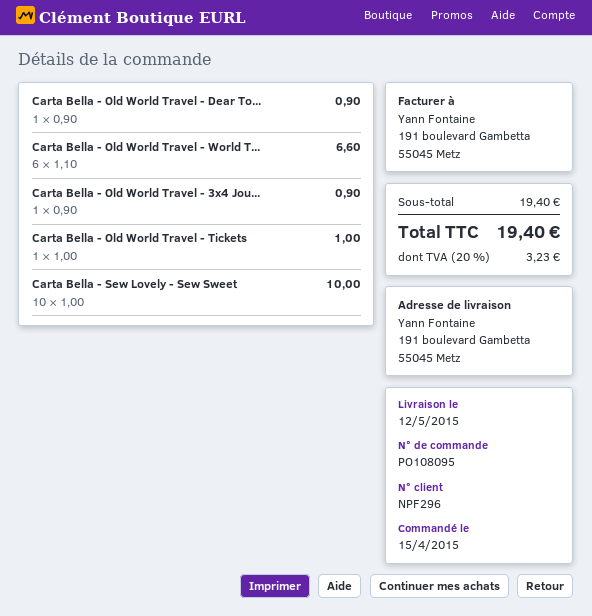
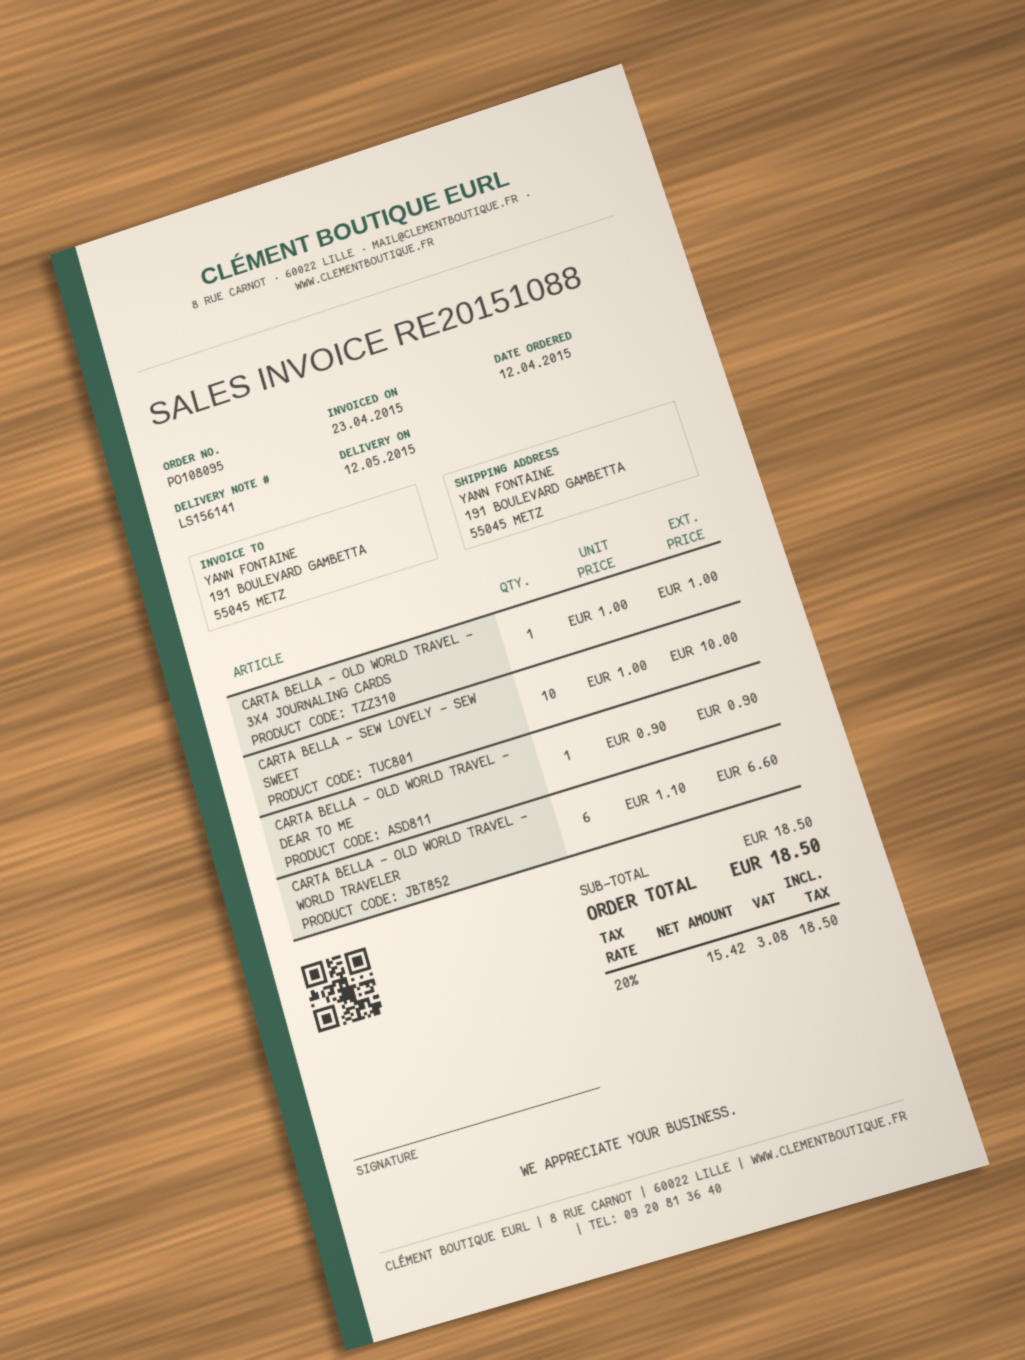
order date: 2015-04-15 -> 2015-04-12
Carta Bella - Old World Travel - 3x4 Jou...: 1 x 0.90 = 0.90 -> 1 x 1.00 = 1.00
Carta Bella - Old World Travel - Tickets: 1 x 1.00 = 1.00 -> none
subtotal: 19.40 -> 18.50
tax: 20% = 3.23 -> 20% = 3.08
total: 19.40 -> 18.50

